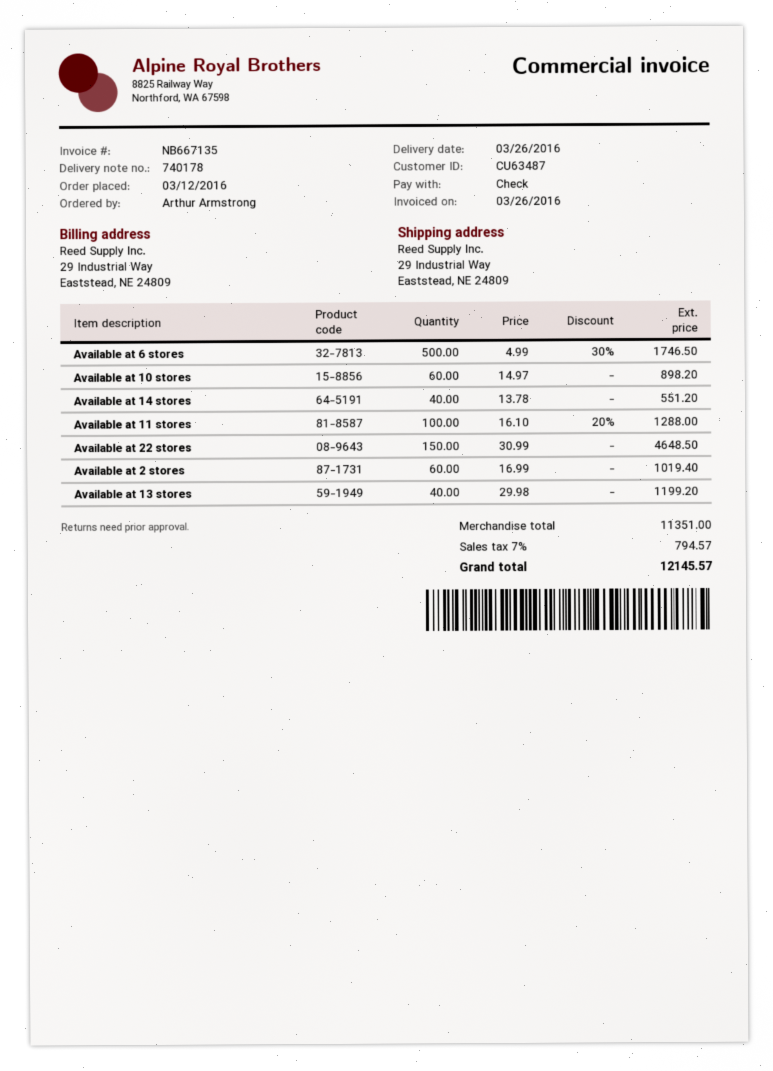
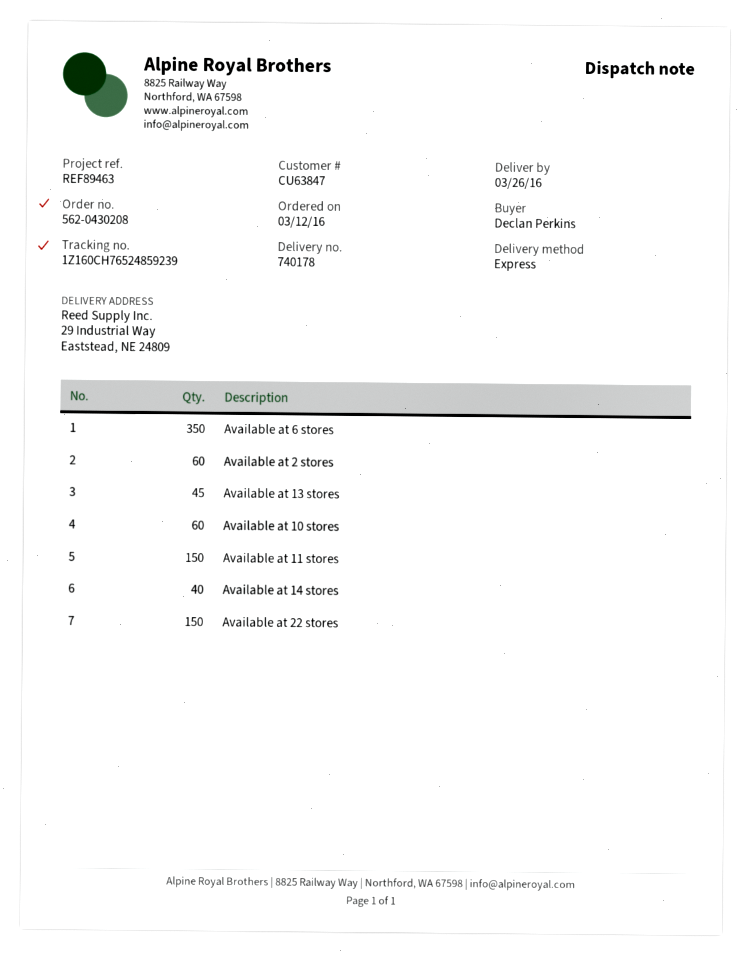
customer number: CU63487 -> CU63847
ordered by: Arthur Armstrong -> Declan Perkins
Available at 6 stores: 500 -> 350
Available at 11 stores: 100 -> 150
Available at 13 stores: 40 -> 45

